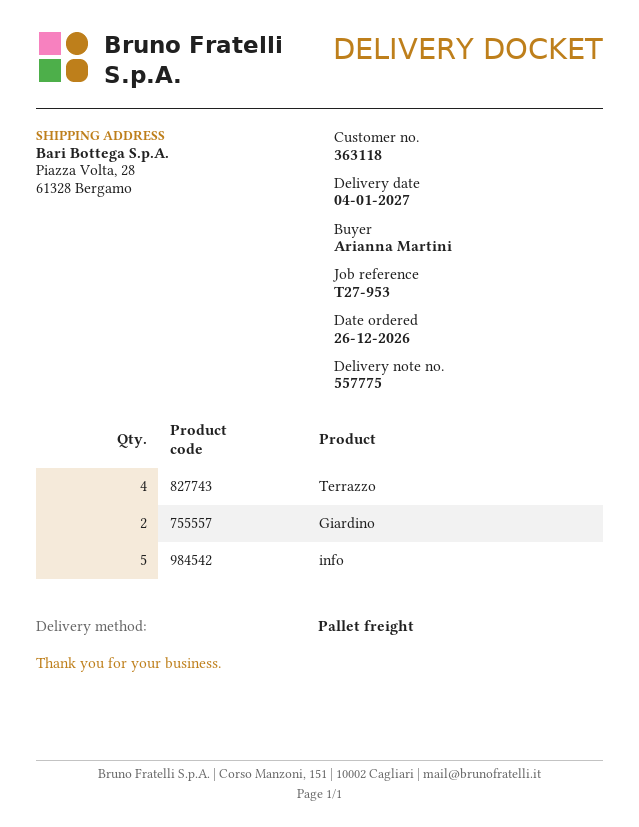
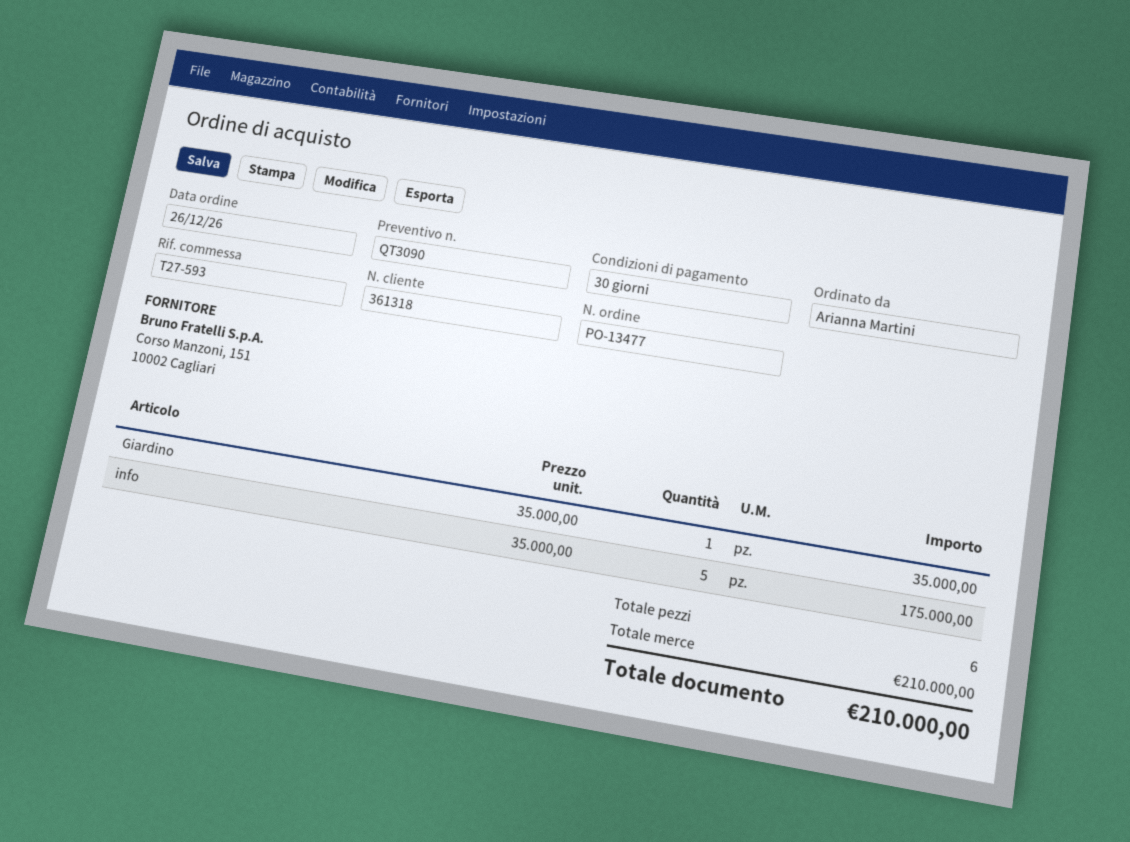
customer number: 363118 -> 361318
reference: T27-953 -> T27-593
Terrazzo: 4 -> none
Giardino: 2 -> 1

